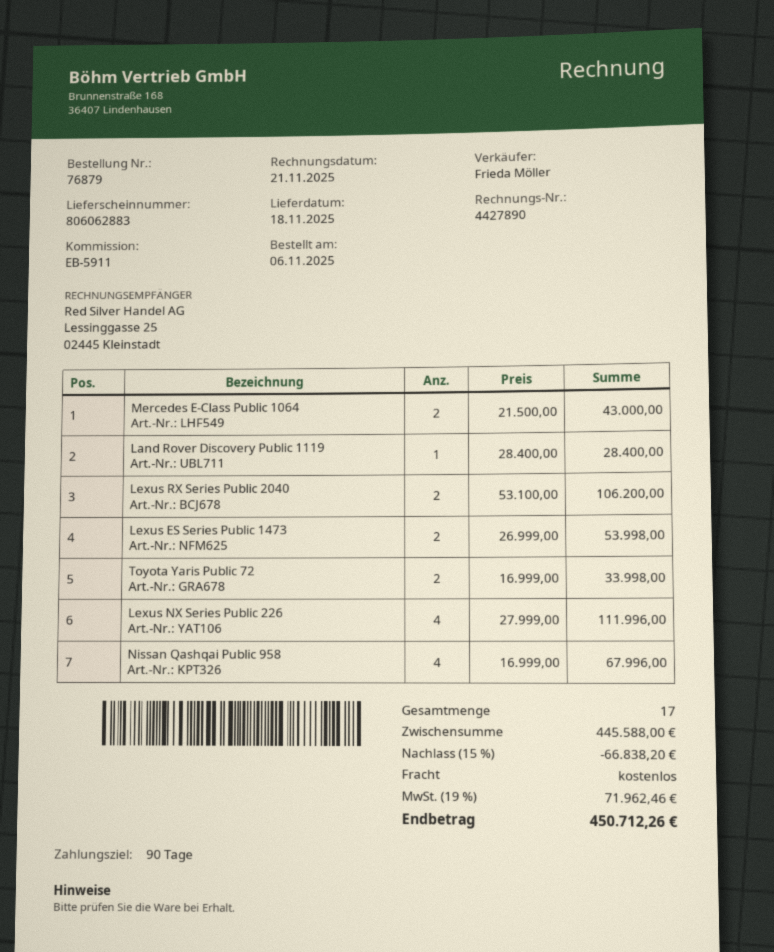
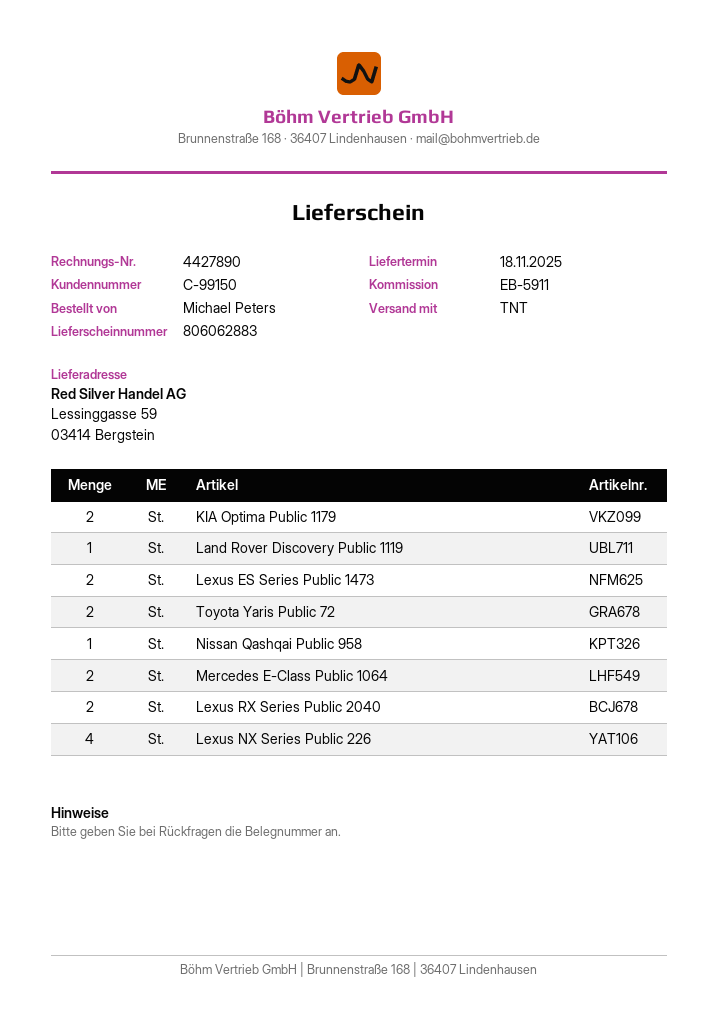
Nissan Qashqai Public 958: 4 -> 1
KIA Optima Public 1179: none -> 2

